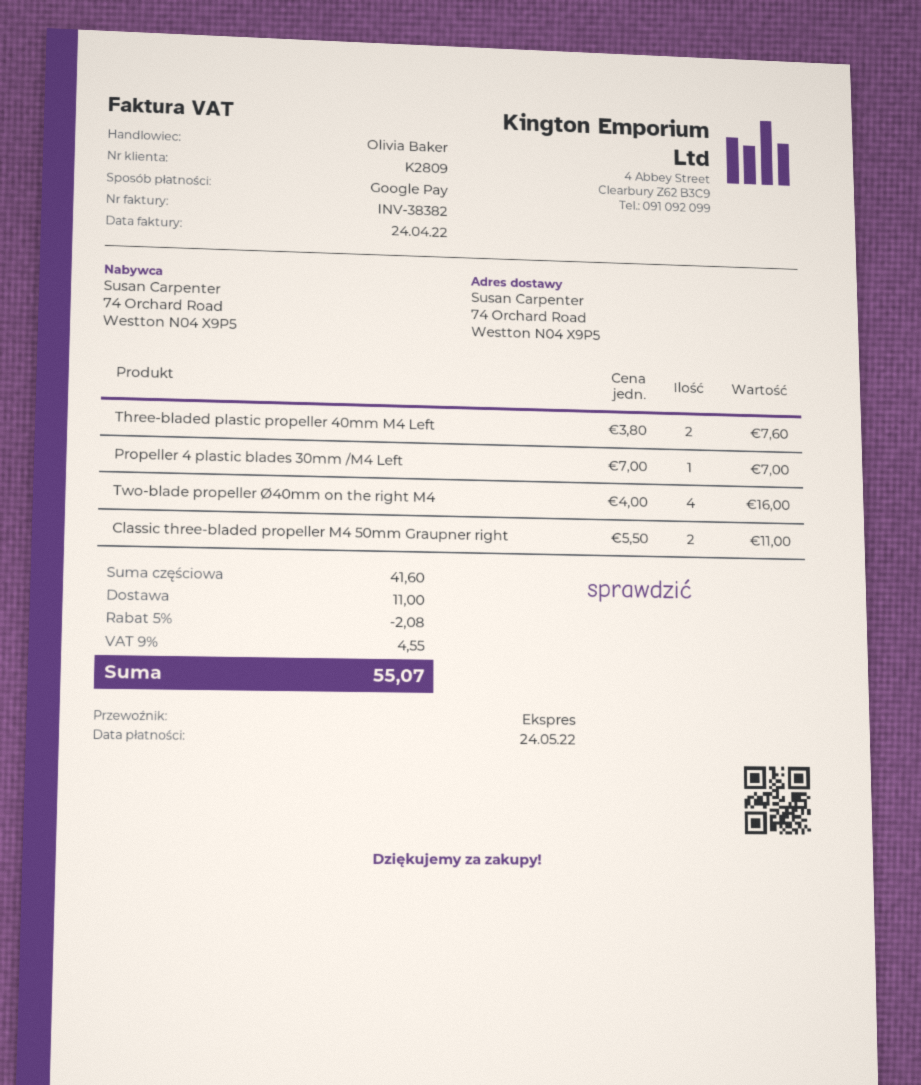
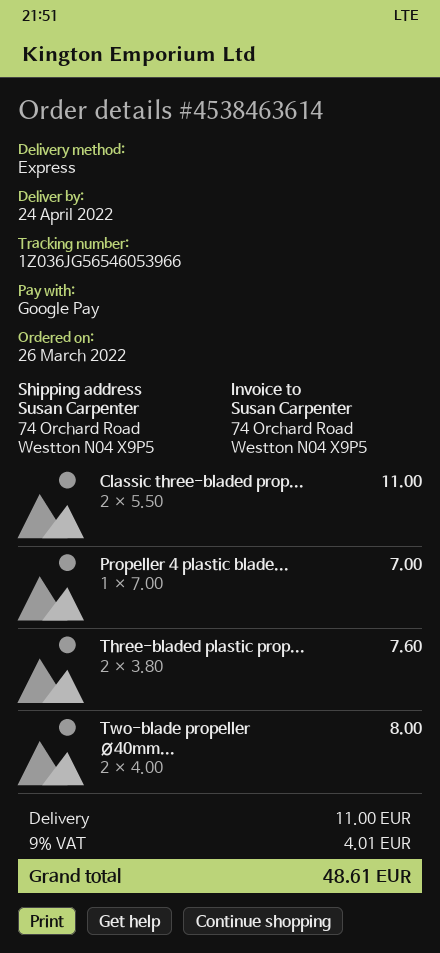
Two-blade propeller Ø40mm on the right M4: 4 x 4.00 = 16.00 -> 2 x 4.00 = 8.00
discount: 5% = 2.08 -> none
tax: 9% = 4.55 -> 9% = 4.01
total: 55.07 -> 48.61

